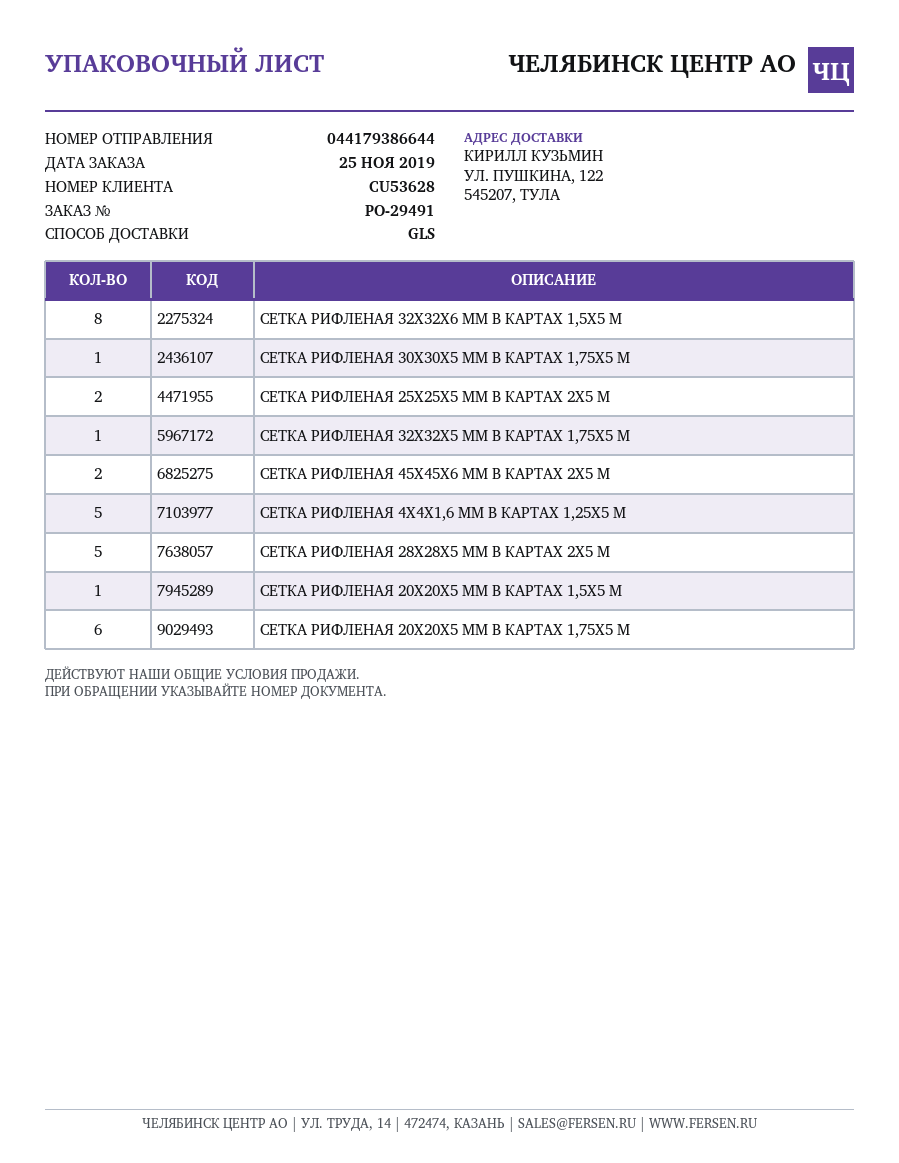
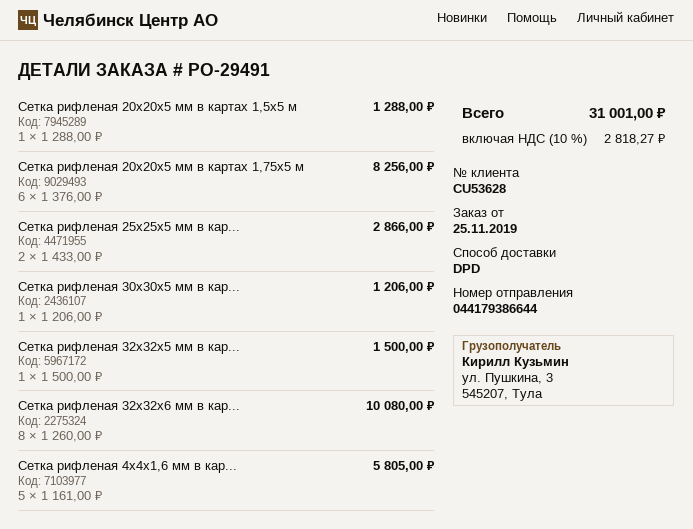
shipping method: GLS -> DPD
ship to: УЛ. ПУШКИНА, 122, 545207, ТУЛА -> ул. Пушкина, 3, 545207, Тула
СЕТКА РИФЛЕНАЯ 45Х45Х6 ММ В КАРТАХ 2Х5 М: 2 -> none
СЕТКА РИФЛЕНАЯ 28Х28Х5 ММ В КАРТАХ 2Х5 М: 5 -> none

